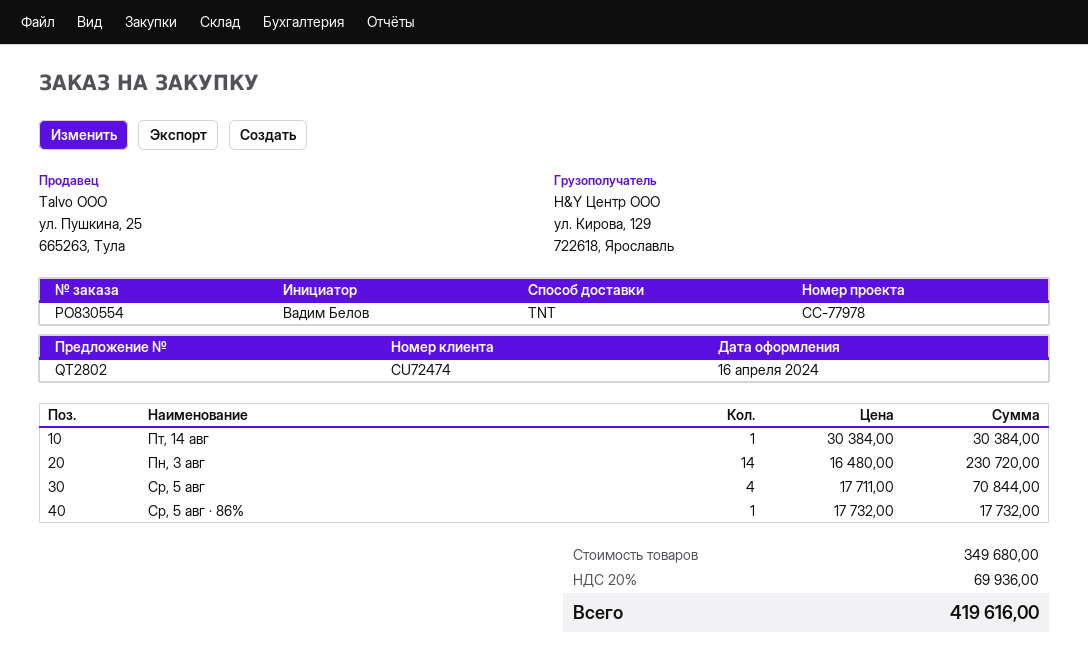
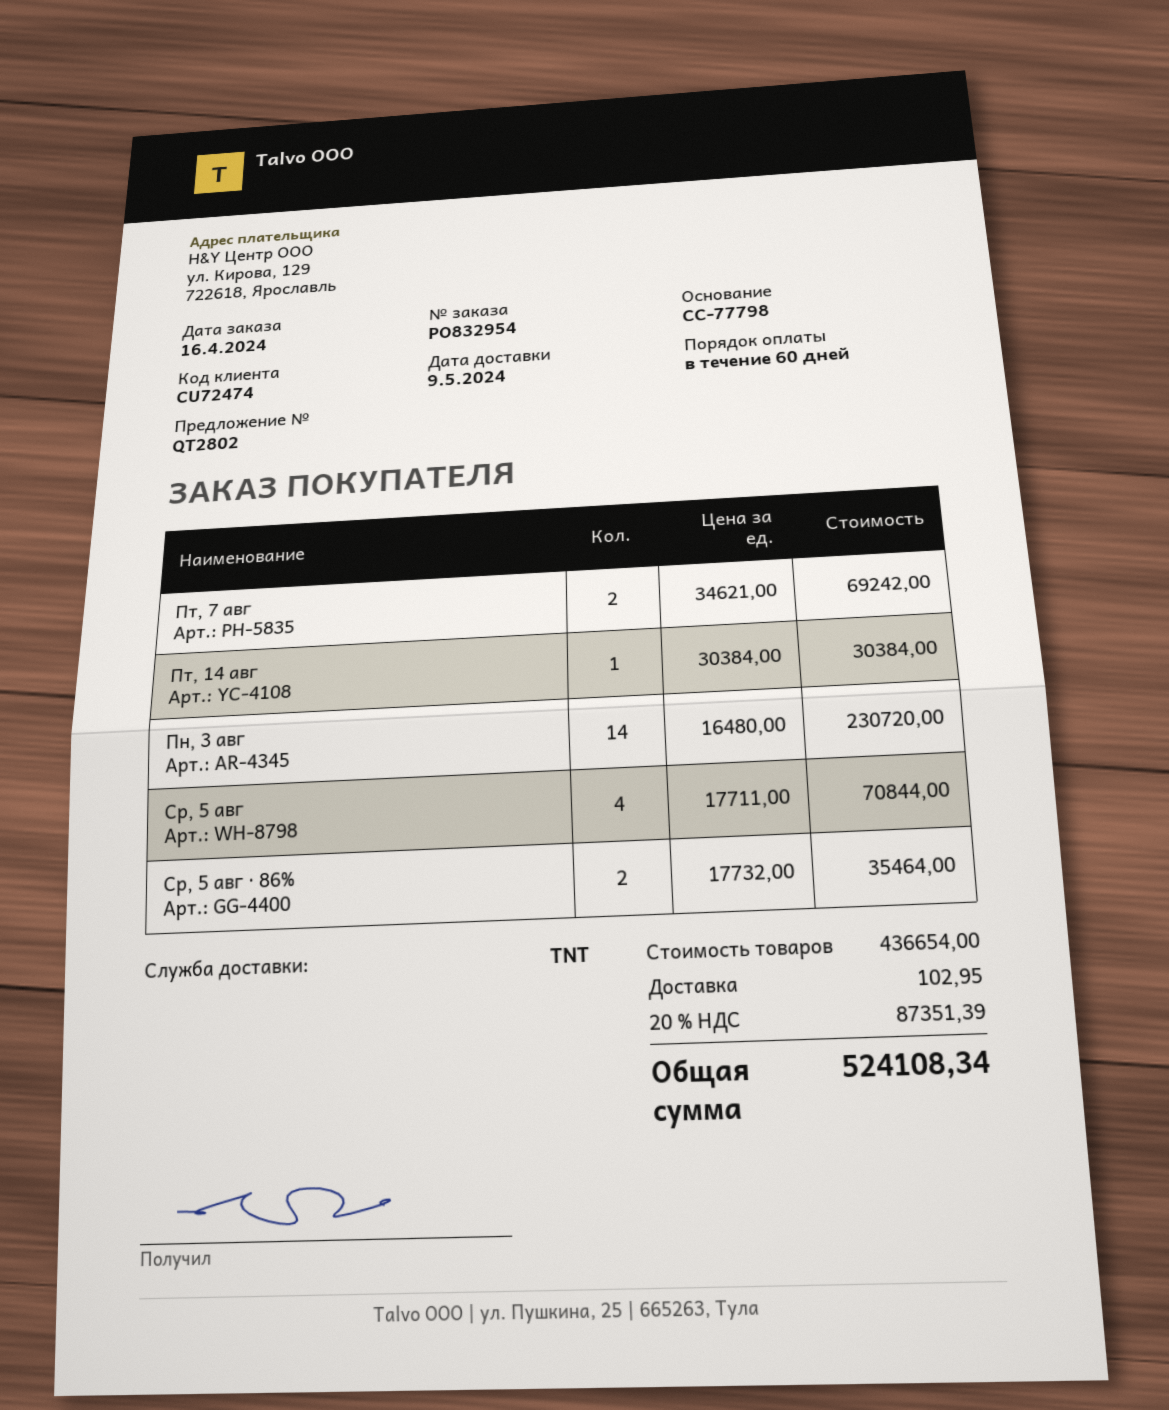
order number: PO830554 -> PO832954
reference: CC-77978 -> CC-77798
Ср, 5 авг · 86%: 1 x 17732.00 = 17732.00 -> 2 x 17732.00 = 35464.00
Пт, 7 авг: none -> 2 x 34621.00 = 69242.00
subtotal: 349680.00 -> 436654.00
shipping: none -> 102.95
tax: 20% = 69936.00 -> 20% = 87351.39
total: 419616.00 -> 524108.34

